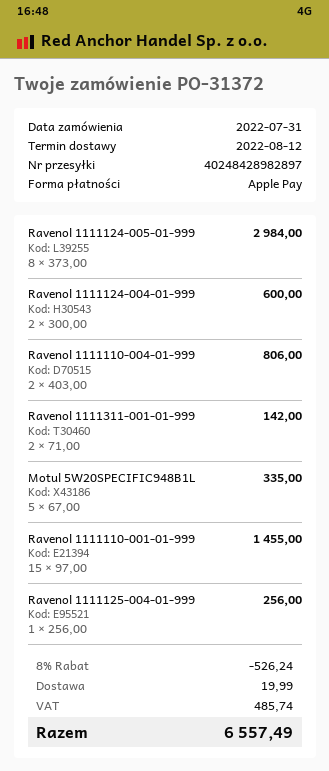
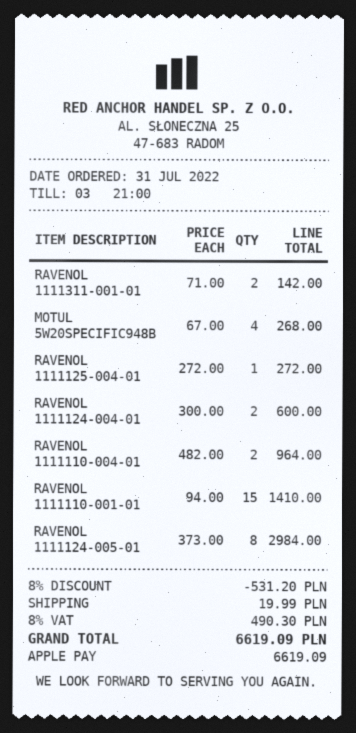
Ravenol 1111110-004-01-999: 2 x 403.00 = 806.00 -> 2 x 482.00 = 964.00
Motul 5W20SPECIFIC948B1L: 5 x 67.00 = 335.00 -> 4 x 67.00 = 268.00
Ravenol 1111110-001-01-999: 15 x 97.00 = 1455.00 -> 15 x 94.00 = 1410.00
Ravenol 1111125-004-01-999: 1 x 256.00 = 256.00 -> 1 x 272.00 = 272.00
discount: 8% = 526.24 -> 8% = 531.20
tax: 485.74 -> 490.30
total: 6557.49 -> 6619.09

